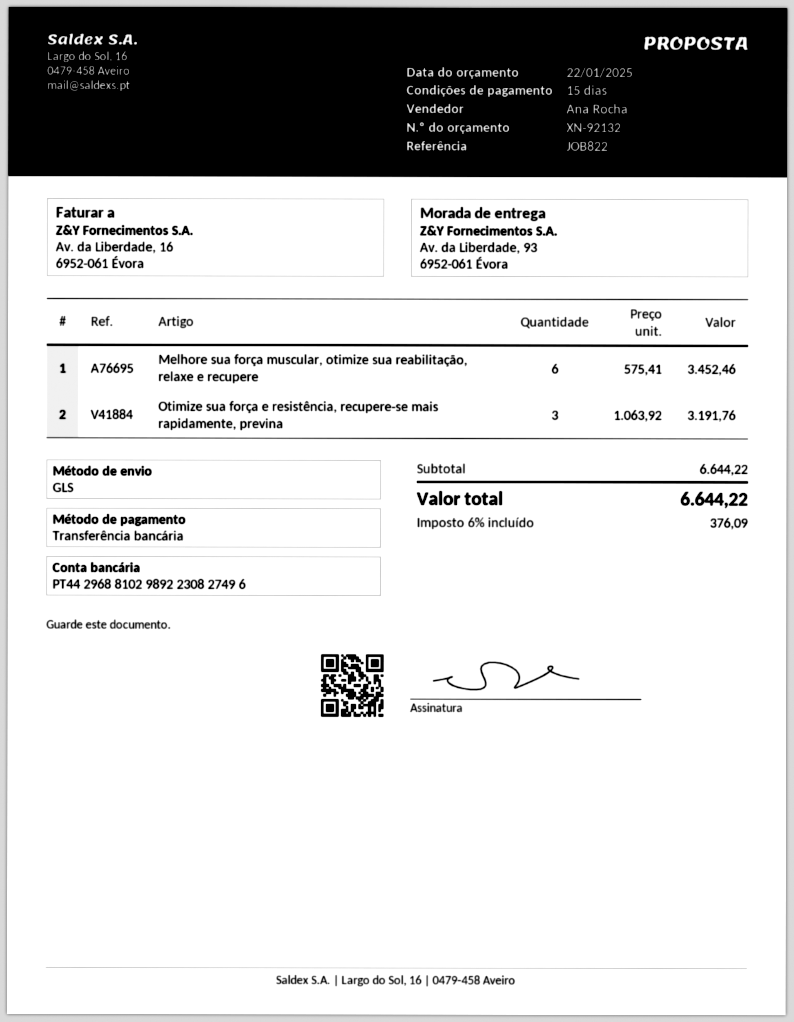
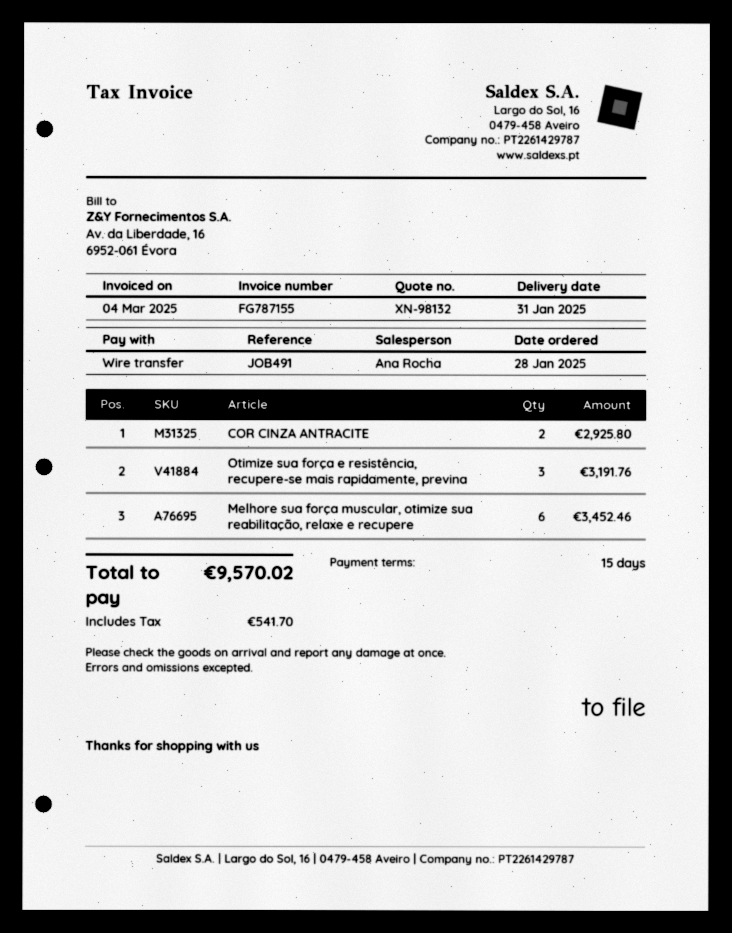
quote number: XN-92132 -> XN-98132
reference: JOB822 -> JOB491
COR CINZA ANTRACITE: none -> 2 for 2925.80
tax: 376.09 -> 541.70
total: 6644.22 -> 9570.02

